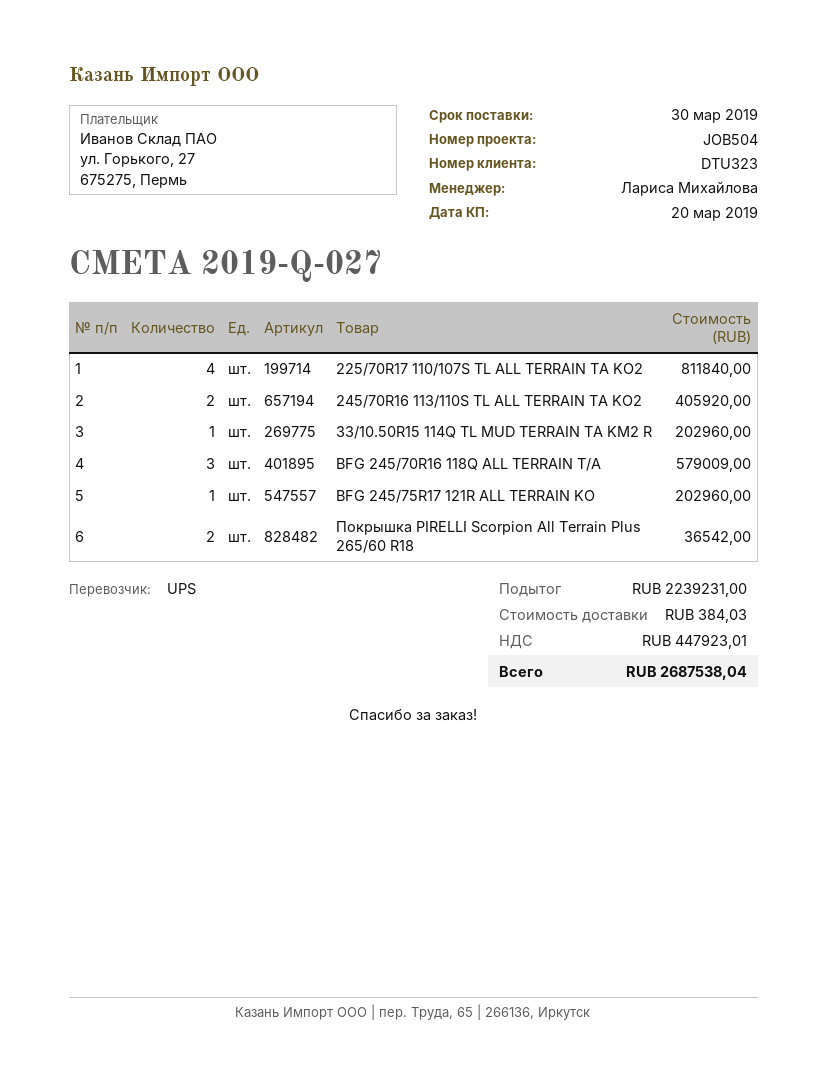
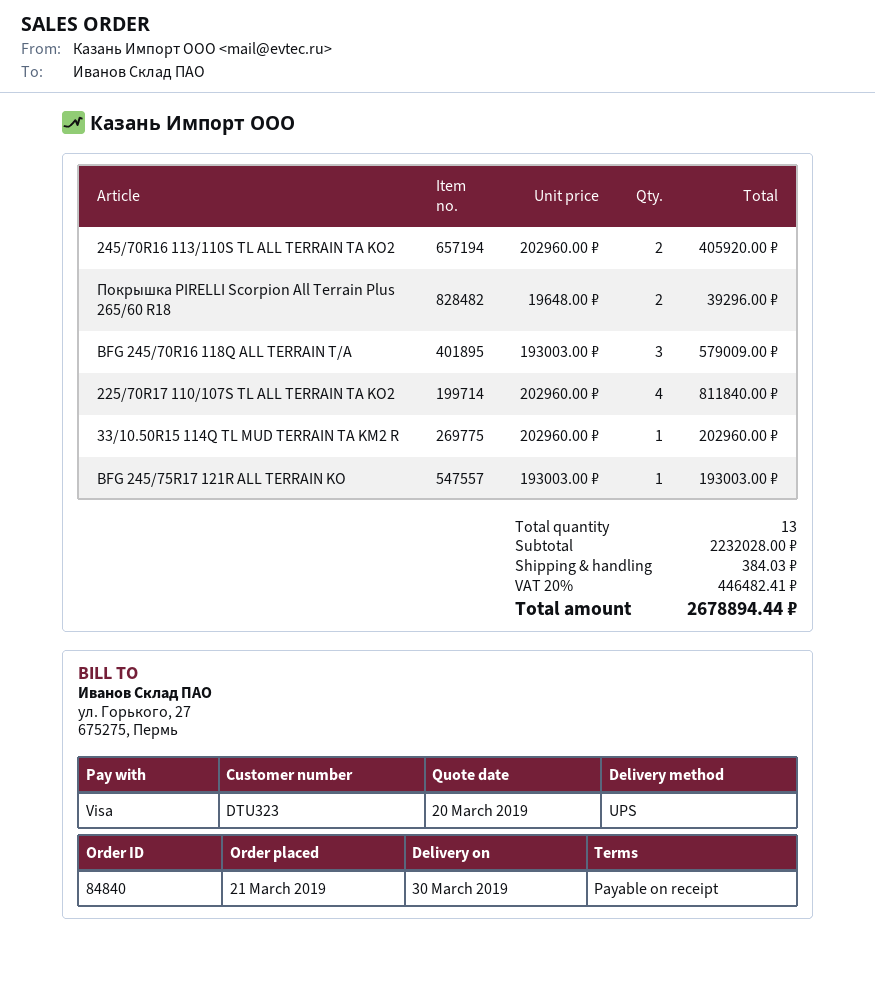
BFG 245/75R17 121R ALL TERRAIN KO: 1 for 202960.00 -> 1 for 193003.00
Покрышка PIRELLI Scorpion All Terrain Plus 265/60 R18: 2 for 36542.00 -> 2 for 39296.00
subtotal: 2239231.00 -> 2232028.00
tax: 447923.01 -> 446482.41
total: 2687538.04 -> 2678894.44

